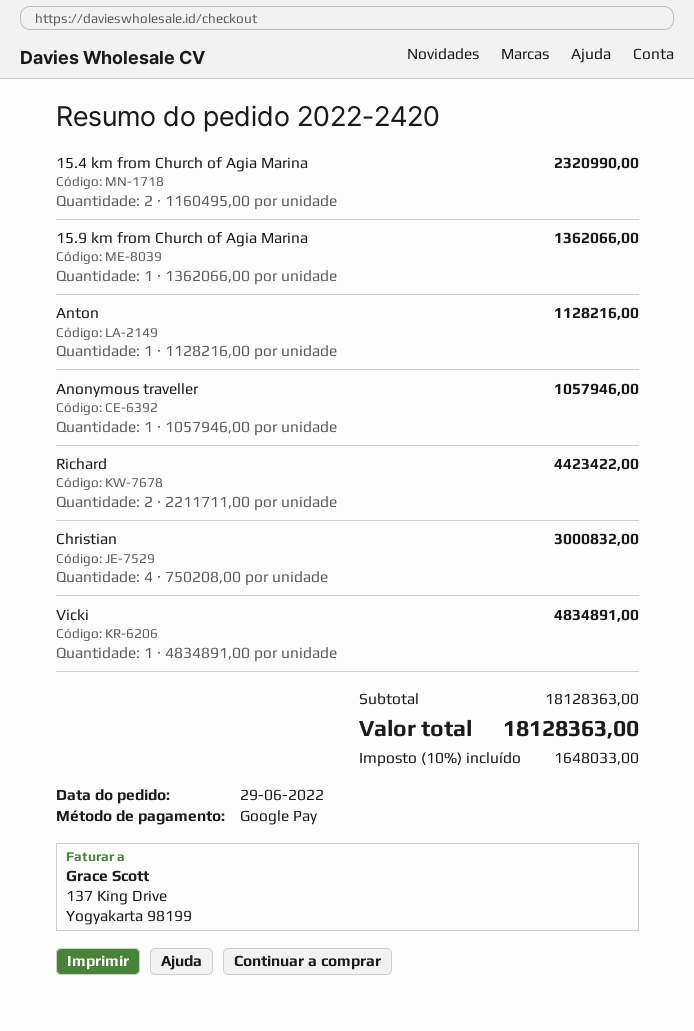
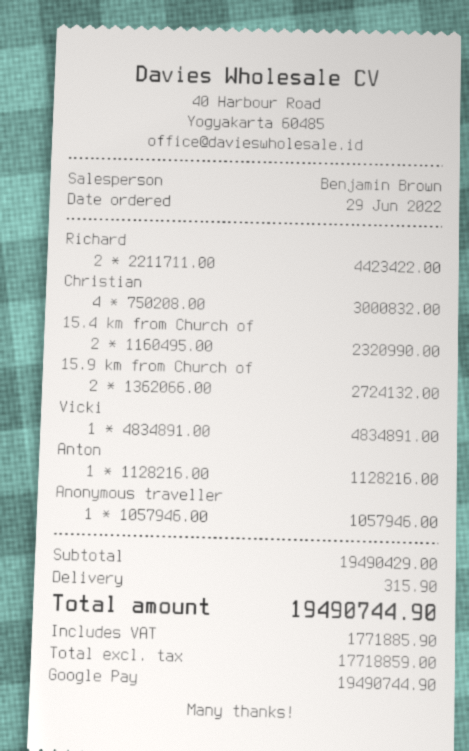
15.9 km from Church of Agia Marina: 1 x 1362066.00 = 1362066.00 -> 2 x 1362066.00 = 2724132.00
subtotal: 18128363.00 -> 19490429.00
shipping: none -> 315.90
tax: 1648033.00 -> 1771885.90
total: 18128363.00 -> 19490744.90

